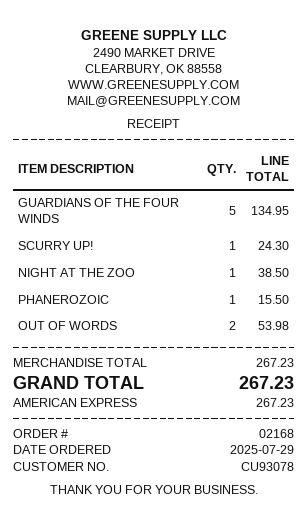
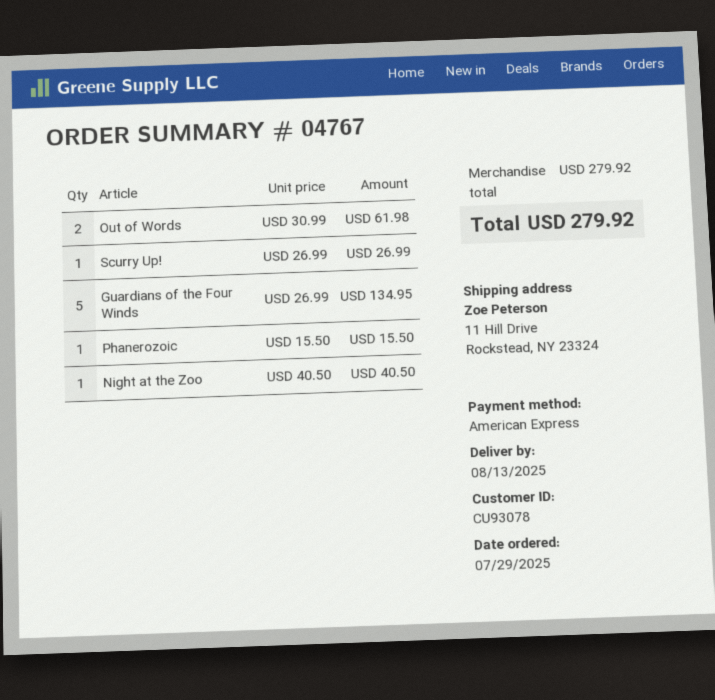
order number: 02168 -> 04767
SCURRY UP!: 1 for 24.30 -> 1 for 26.99
NIGHT AT THE ZOO: 1 for 38.50 -> 1 for 40.50
OUT OF WORDS: 2 for 53.98 -> 2 for 61.98
subtotal: 267.23 -> 279.92
total: 267.23 -> 279.92

